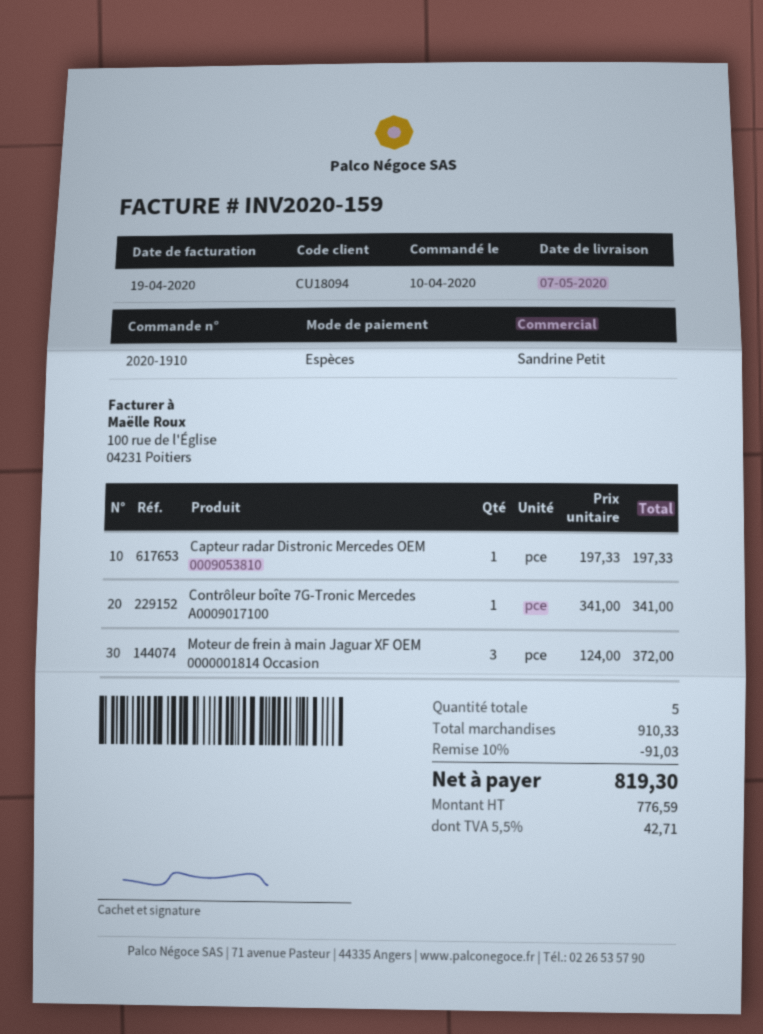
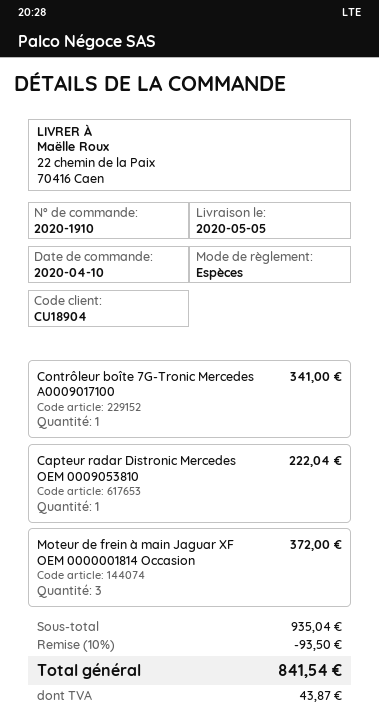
delivery date: 2020-05-07 -> 2020-05-05
customer number: CU18094 -> CU18904
Capteur radar Distronic Mercedes OEM 0009053810: 1 for 197.33 -> 1 for 222.04
subtotal: 910.33 -> 935.04
discount: 10% = 91.03 -> 10% = 93.50
tax: 42.71 -> 43.87
total: 819.30 -> 841.54

